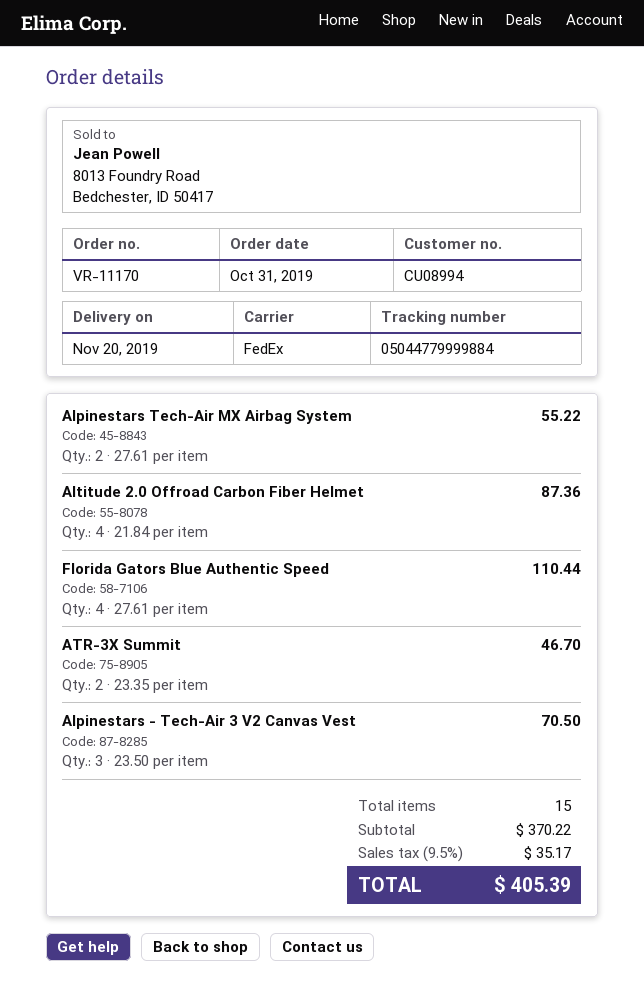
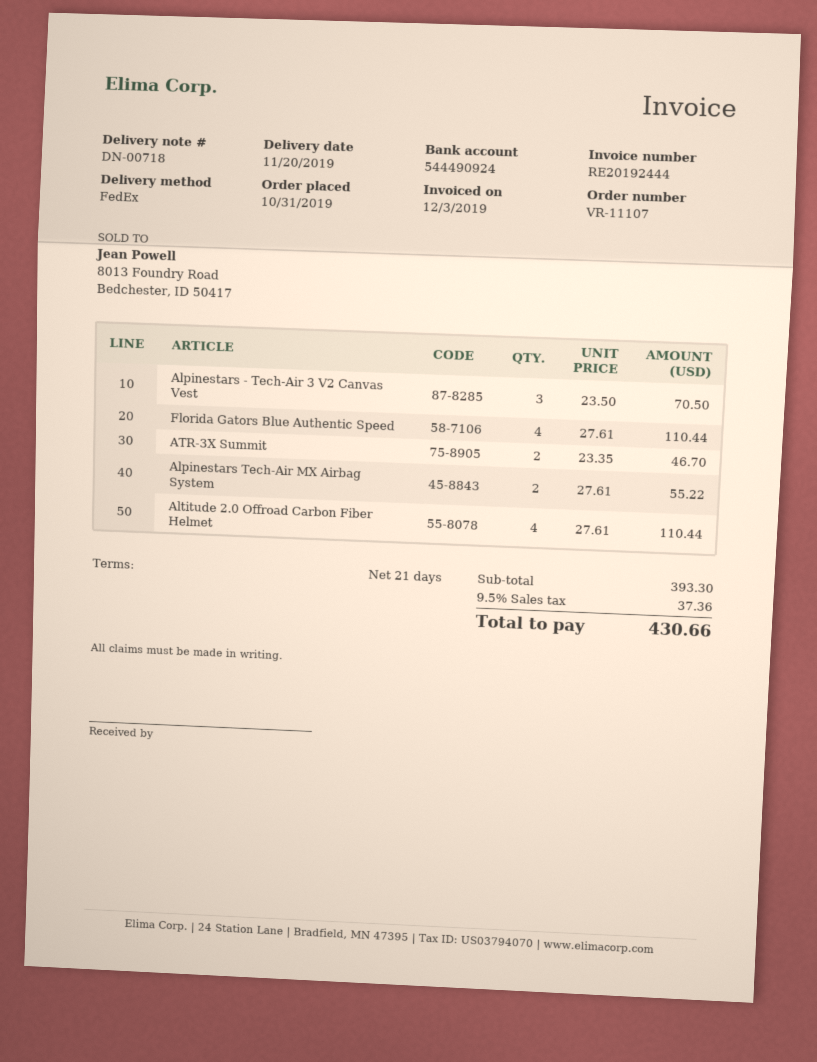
order number: VR-11170 -> VR-11107
Altitude 2.0 Offroad Carbon Fiber Helmet: 4 x 21.84 = 87.36 -> 4 x 27.61 = 110.44
subtotal: 370.22 -> 393.30
tax: 9.5% = 35.17 -> 9.5% = 37.36
total: 405.39 -> 430.66

